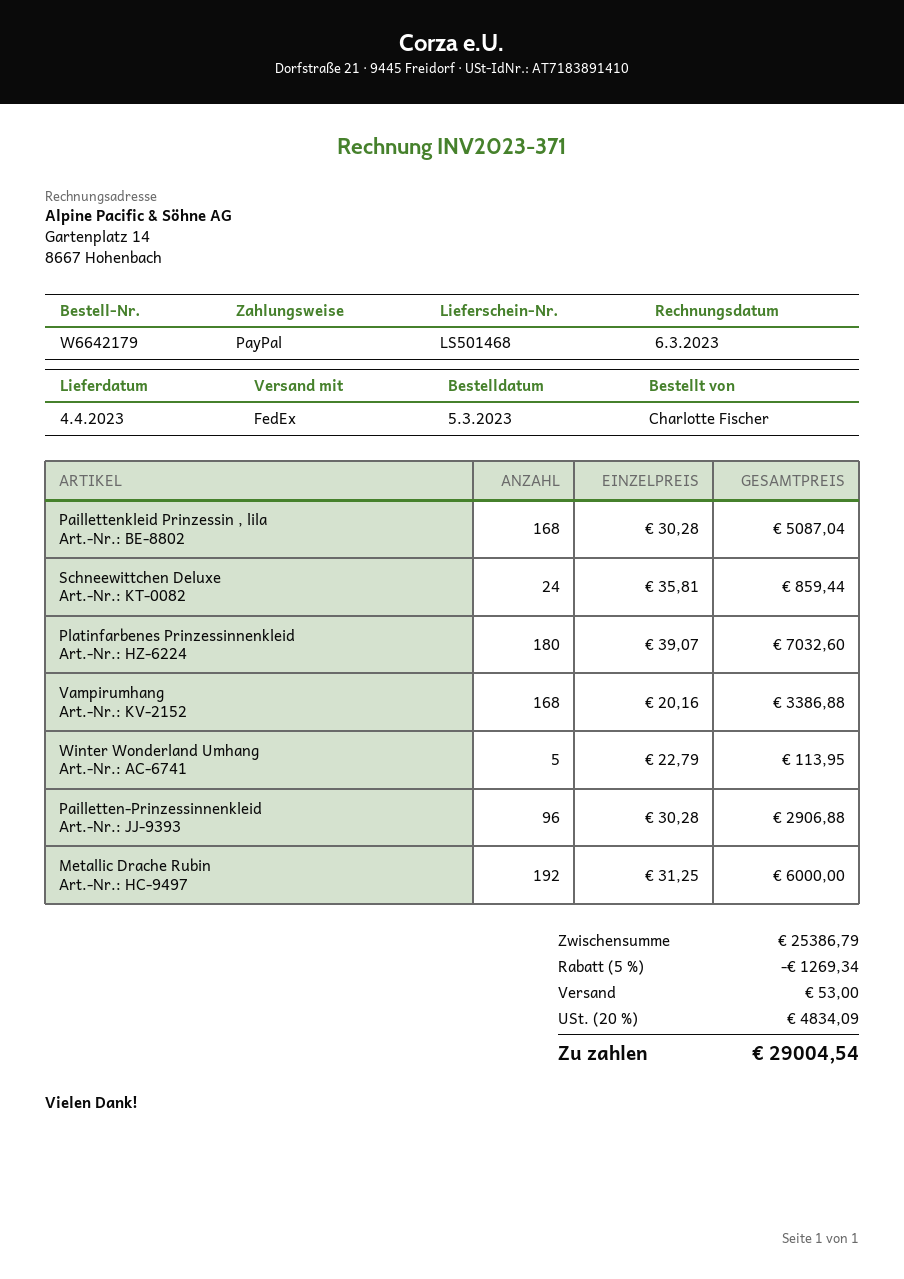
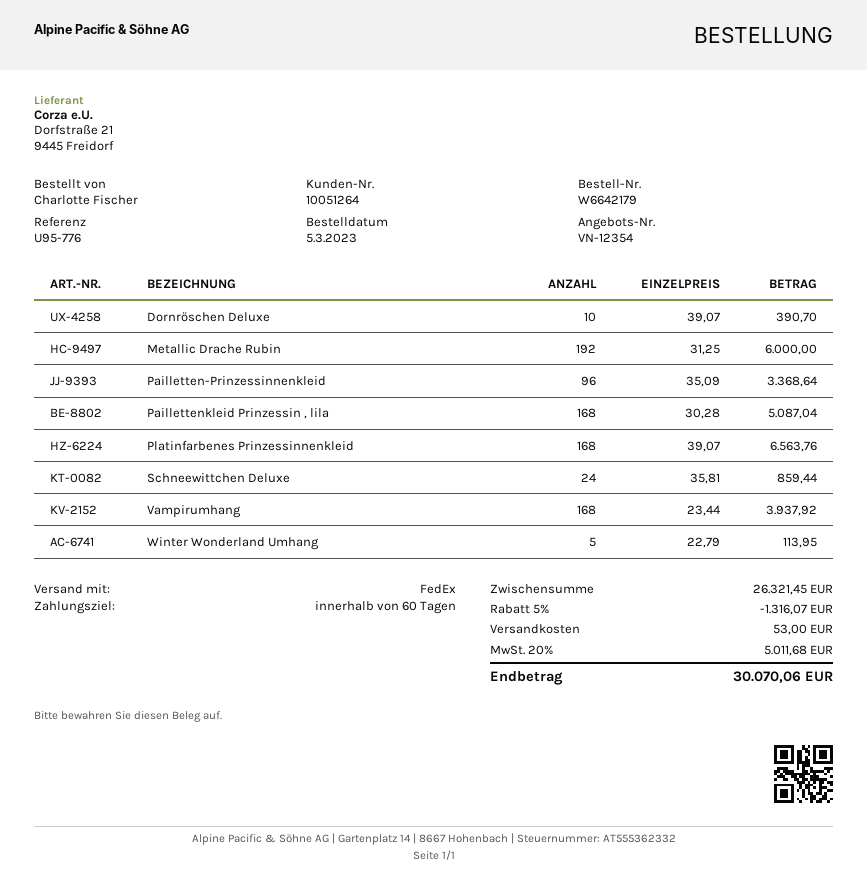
Platinfarbenes Prinzessinnenkleid: 180 x 39.07 = 7032.60 -> 168 x 39.07 = 6563.76
Vampirumhang: 168 x 20.16 = 3386.88 -> 168 x 23.44 = 3937.92
Pailletten-Prinzessinnenkleid: 96 x 30.28 = 2906.88 -> 96 x 35.09 = 3368.64
Dornröschen Deluxe: none -> 10 x 39.07 = 390.70
subtotal: 25386.79 -> 26321.45
discount: 5% = 1269.34 -> 5% = 1316.07
tax: 20% = 4834.09 -> 20% = 5011.68
total: 29004.54 -> 30070.06

